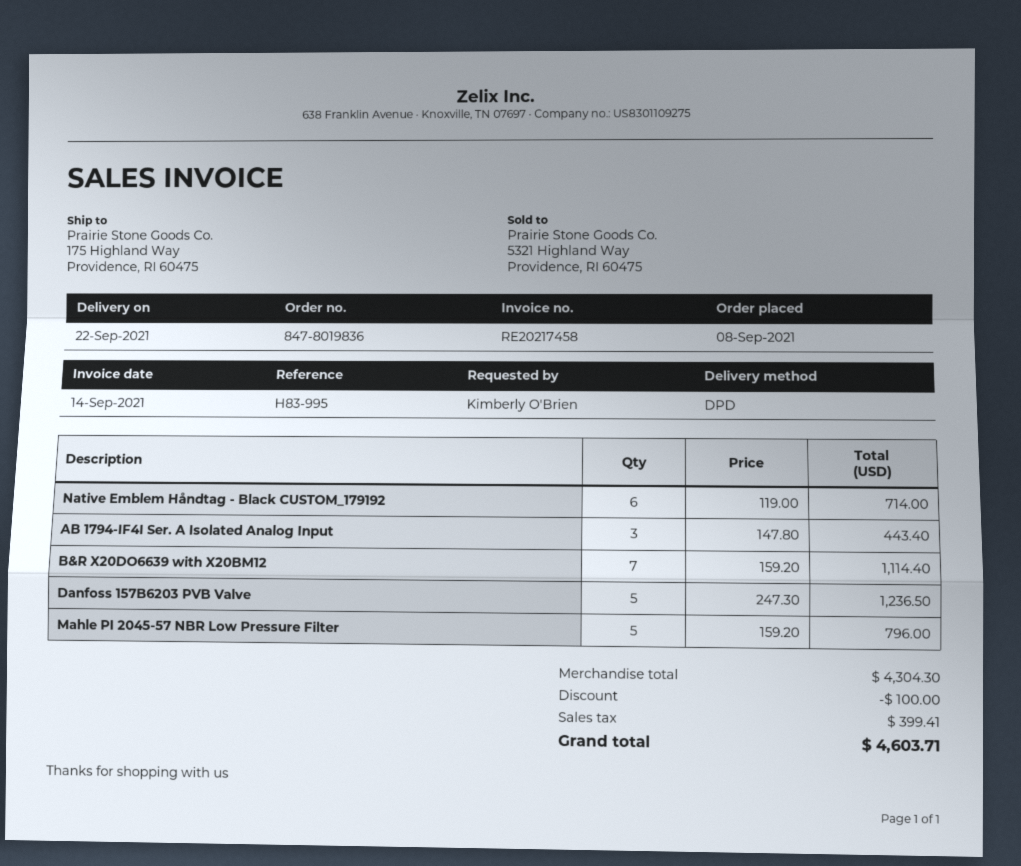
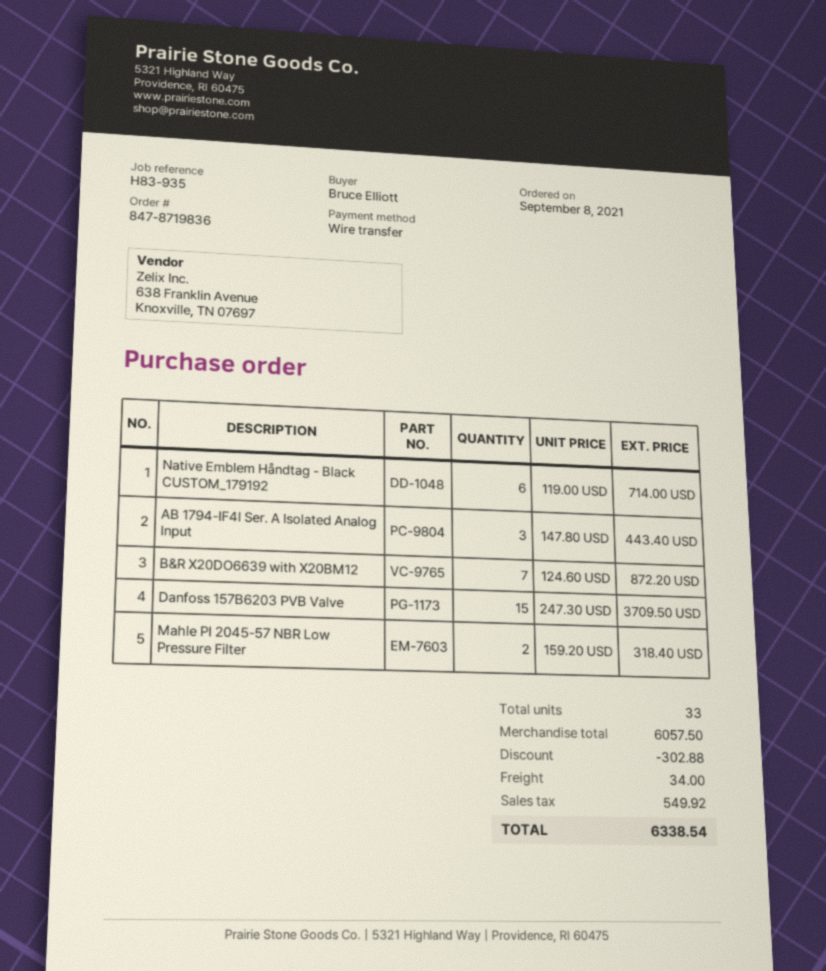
order number: 847-8019836 -> 847-8719836
reference: H83-995 -> H83-935
ordered by: Kimberly O'Brien -> Bruce Elliott
B&R X20DO6639 with X20BM12: 7 x 159.20 = 1114.40 -> 7 x 124.60 = 872.20
Danfoss 157B6203 PVB Valve: 5 x 247.30 = 1236.50 -> 15 x 247.30 = 3709.50
Mahle PI 2045-57 NBR Low Pressure Filter: 5 x 159.20 = 796.00 -> 2 x 159.20 = 318.40
subtotal: 4304.30 -> 6057.50
discount: 100.00 -> 302.88
shipping: none -> 34.00
tax: 399.41 -> 549.92
total: 4603.71 -> 6338.54

